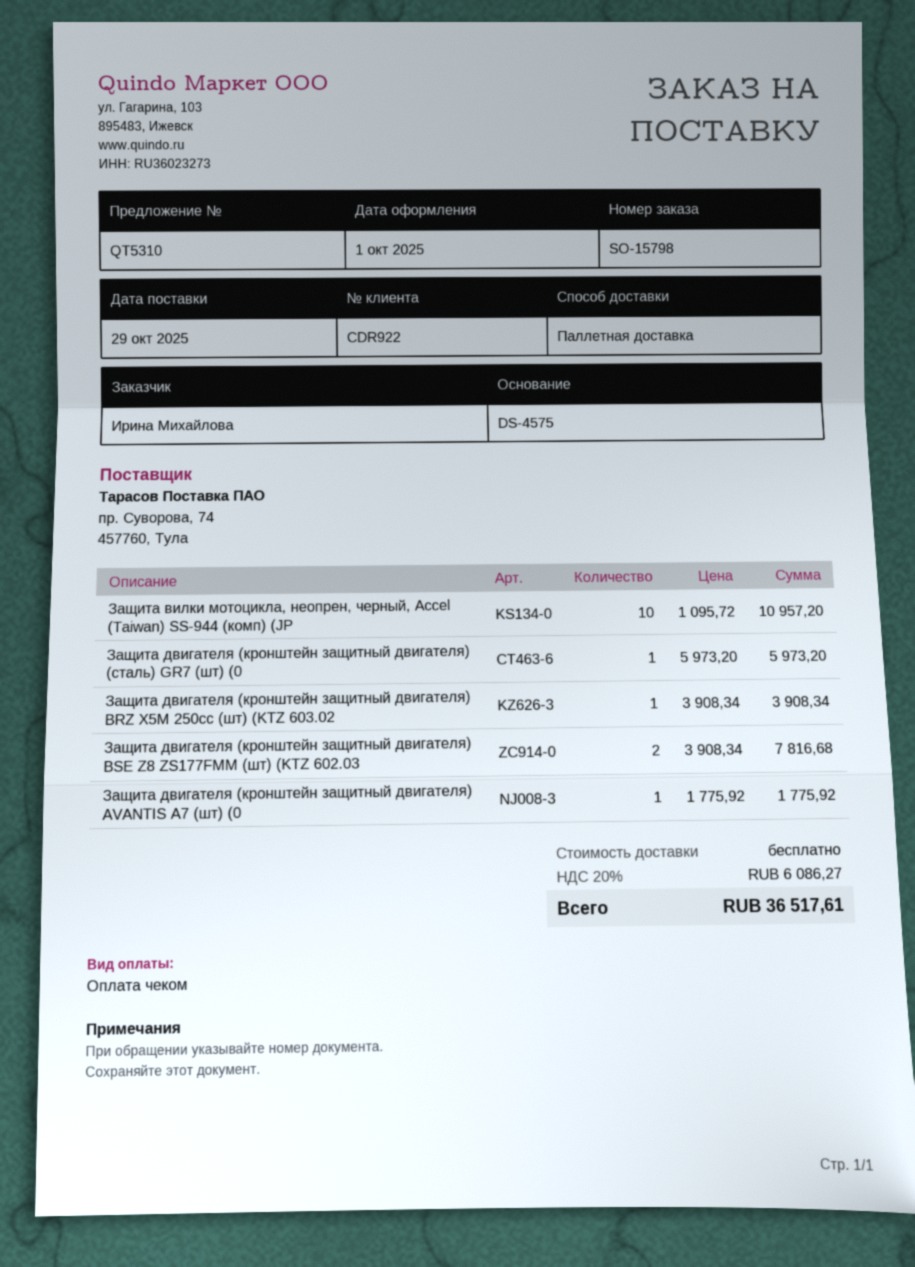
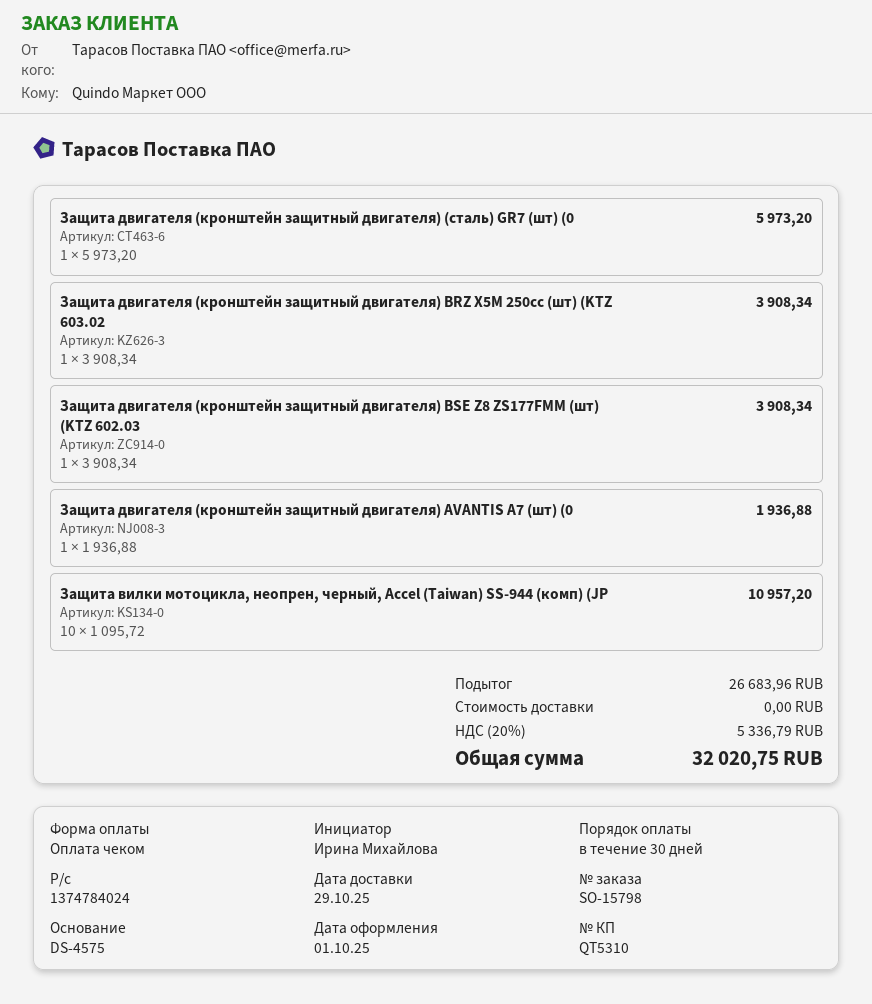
Защита двигателя (кронштейн защитный двигателя) BSE Z8 ZS177FMM (шт) (KTZ 602.03: 2 x 3908.34 = 7816.68 -> 1 x 3908.34 = 3908.34
Защита двигателя (кронштейн защитный двигателя) AVANTIS A7 (шт) (0: 1 x 1775.92 = 1775.92 -> 1 x 1936.88 = 1936.88
tax: 20% = 6086.27 -> 20% = 5336.79
total: 36517.61 -> 32020.75

